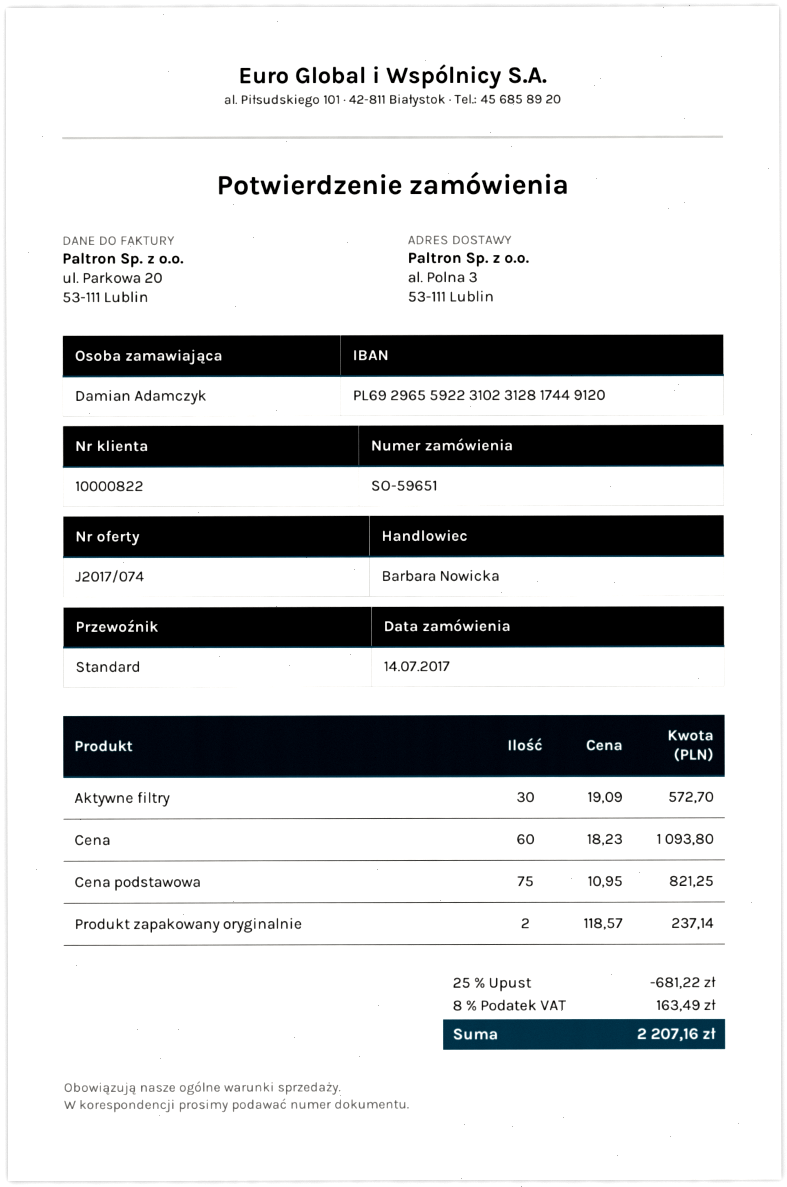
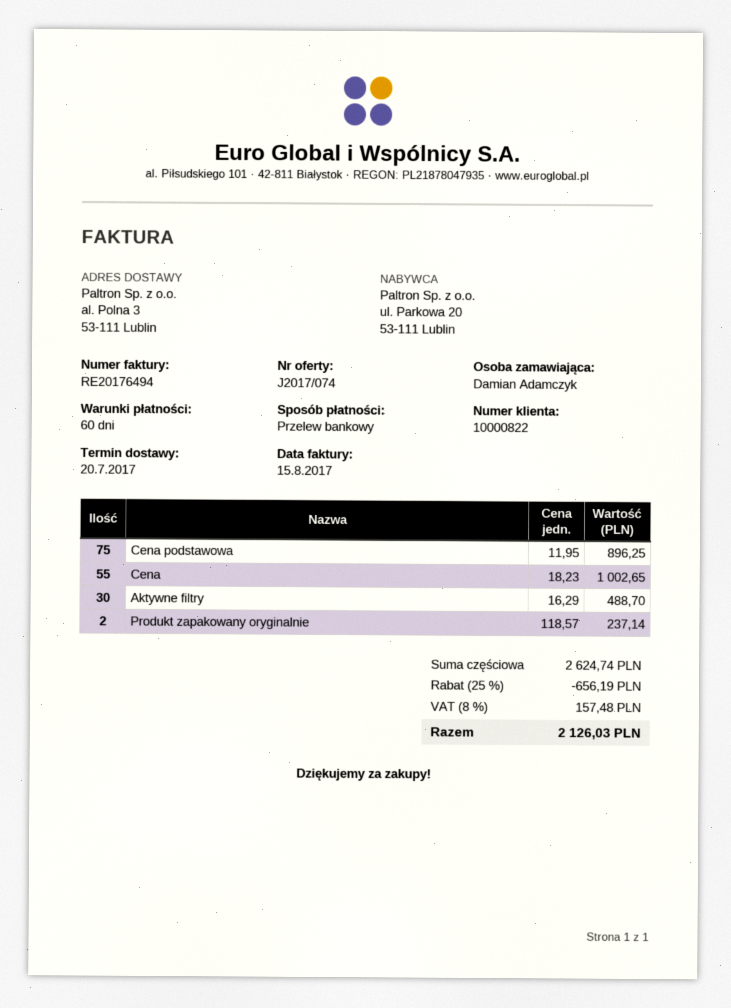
Aktywne filtry: 30 x 19.09 = 572.70 -> 30 x 16.29 = 488.70
Cena: 60 x 18.23 = 1093.80 -> 55 x 18.23 = 1002.65
Cena podstawowa: 75 x 10.95 = 821.25 -> 75 x 11.95 = 896.25
discount: 25% = 681.22 -> 25% = 656.19
tax: 8% = 163.49 -> 8% = 157.48
total: 2207.16 -> 2126.03

